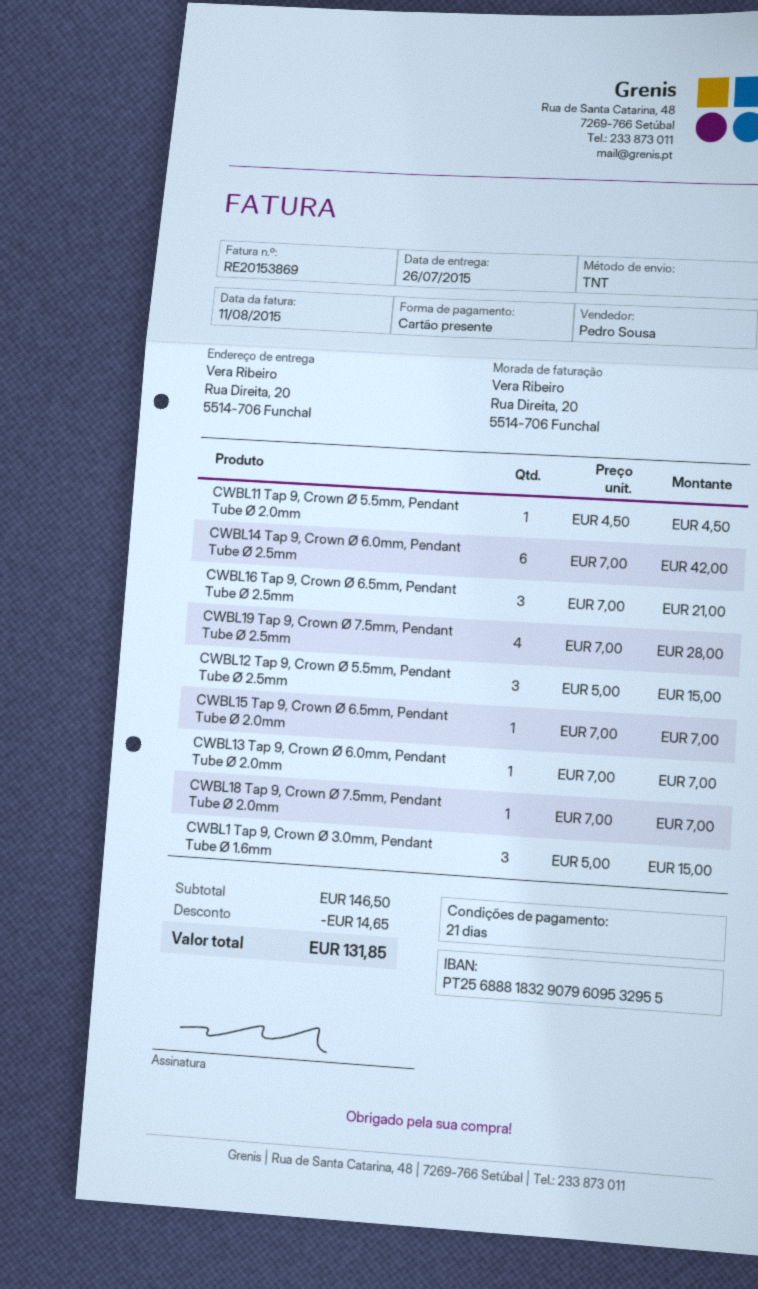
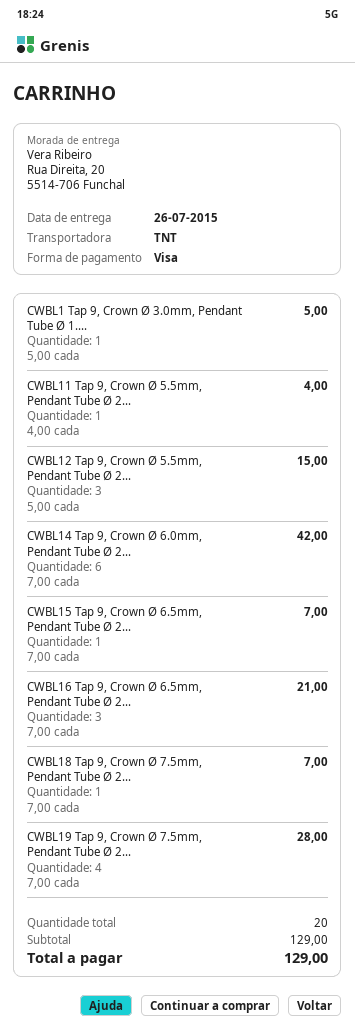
payment method: gift card -> Visa
CWBL11 Tap 9, Crown Ø 5.5mm, Pendant Tube Ø 2.0mm: 1 x 4.50 = 4.50 -> 1 x 4.00 = 4.00
CWBL13 Tap 9, Crown Ø 6.0mm, Pendant Tube Ø 2.0mm: 1 x 7.00 = 7.00 -> none
CWBL1 Tap 9, Crown Ø 3.0mm, Pendant Tube Ø 1.6mm: 3 x 5.00 = 15.00 -> 1 x 5.00 = 5.00
subtotal: 146.50 -> 129.00
discount: 14.65 -> none
total: 131.85 -> 129.00

